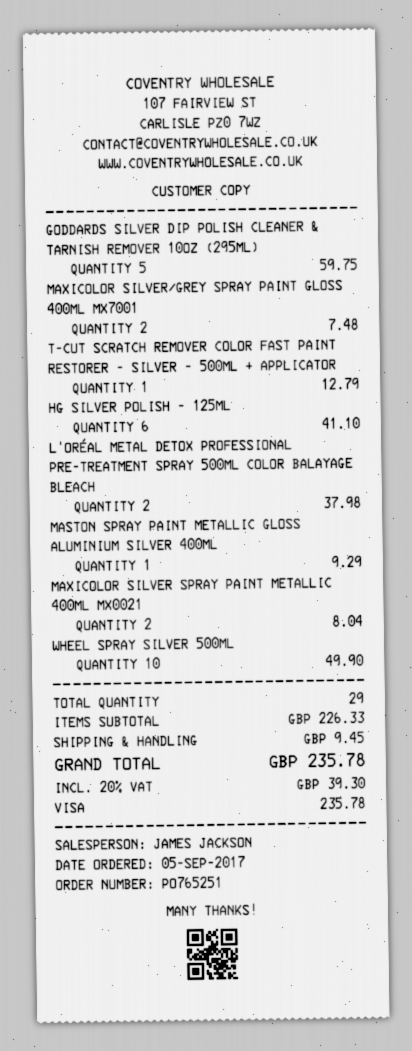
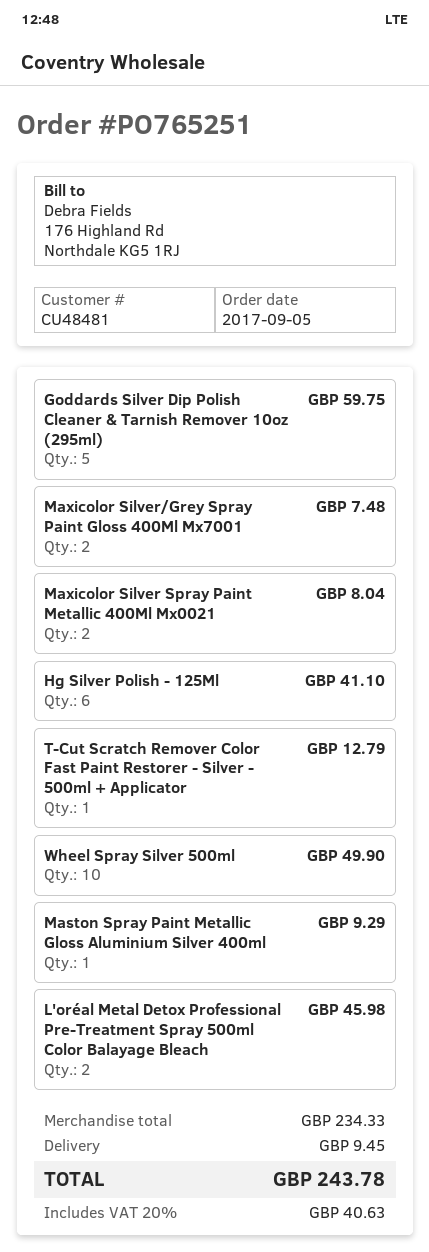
L'ORÉAL METAL DETOX PROFESSIONAL PRE-TREATMENT SPRAY 500ML COLOR BALAYAGE BLEACH: 2 for 37.98 -> 2 for 45.98
subtotal: 226.33 -> 234.33
tax: 20% = 39.30 -> 20% = 40.63
total: 235.78 -> 243.78

